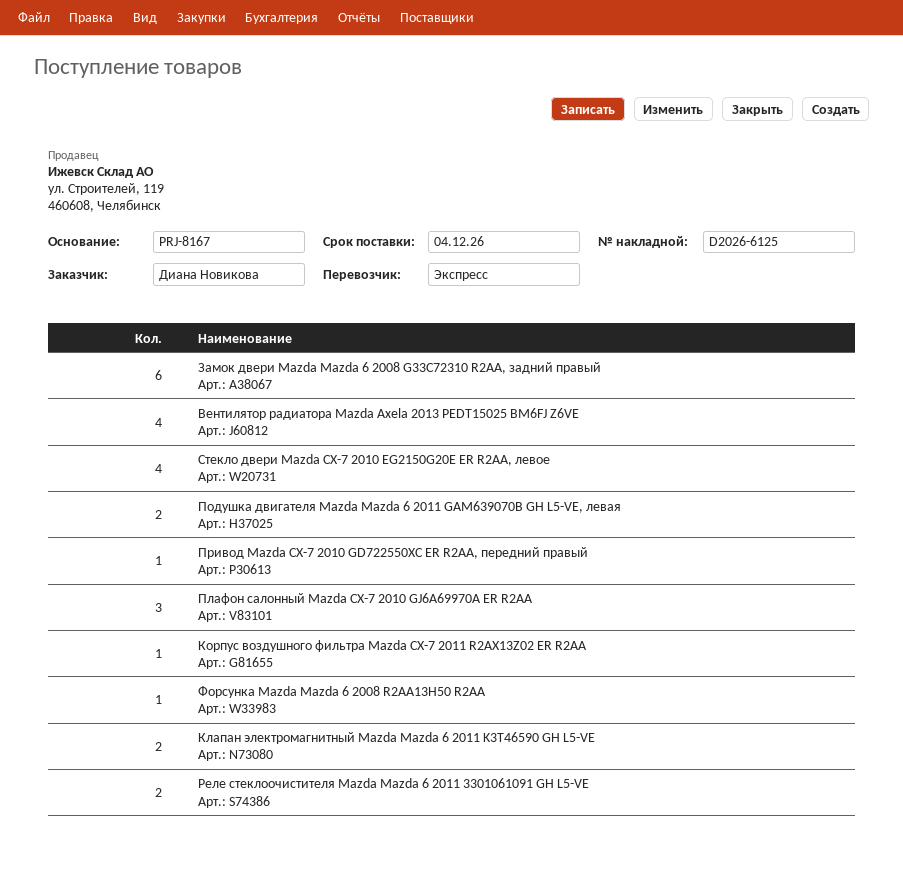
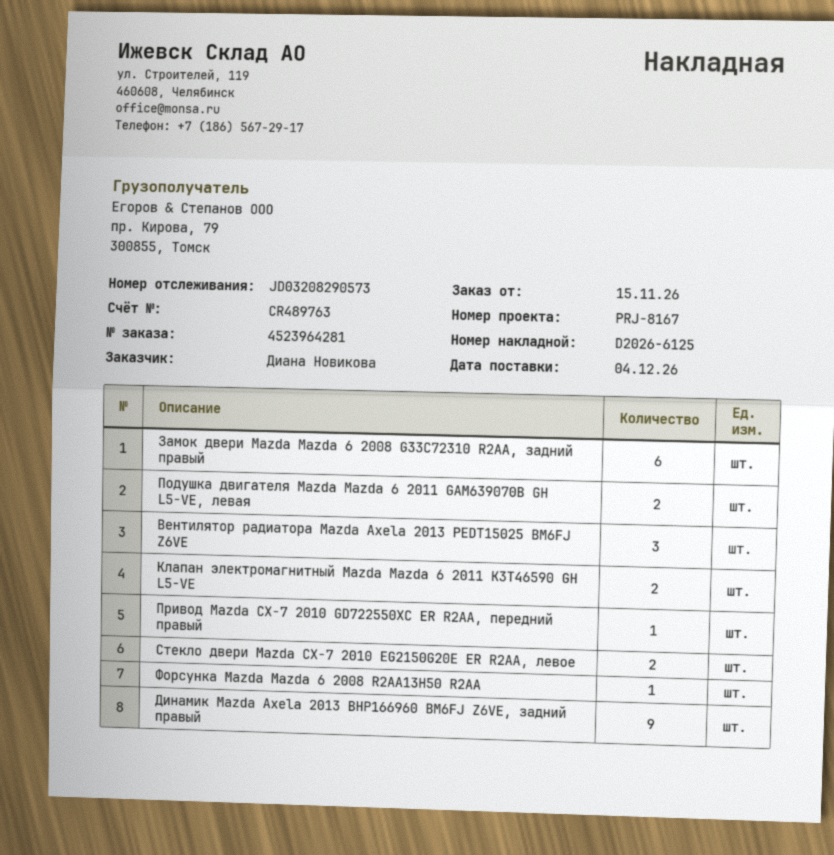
Вентилятор радиатора Mazda Axela 2013 PEDT15025 BM6FJ Z6VE: 4 -> 3
Стекло двери Mazda CX-7 2010 EG2150G20E ER R2AA, левое: 4 -> 2
Плафон салонный Mazda CX-7 2010 GJ6A69970A ER R2AA: 3 -> none
Корпус воздушного фильтра Mazda CX-7 2011 R2AX13Z02 ER R2AA: 1 -> none
Реле стеклоочистителя Mazda Mazda 6 2011 3301061091 GH L5-VE: 2 -> none
Динамик Mazda Axela 2013 BHP166960 BM6FJ Z6VE, задний правый: none -> 9

